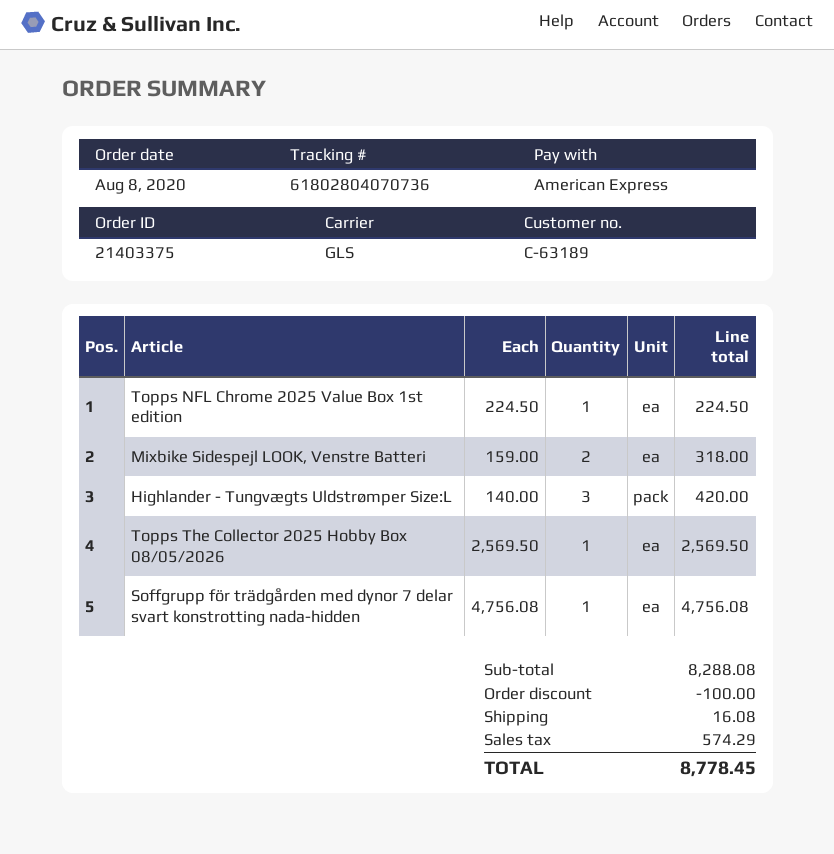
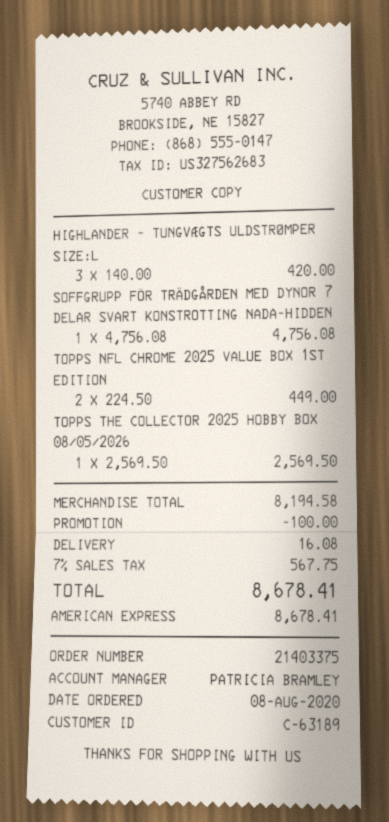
Topps NFL Chrome 2025 Value Box 1st edition: 1 x 224.50 = 224.50 -> 2 x 224.50 = 449.00
Mixbike Sidespejl LOOK, Venstre Batteri: 2 x 159.00 = 318.00 -> none
subtotal: 8288.08 -> 8194.58
tax: 574.29 -> 567.75
total: 8778.45 -> 8678.41

